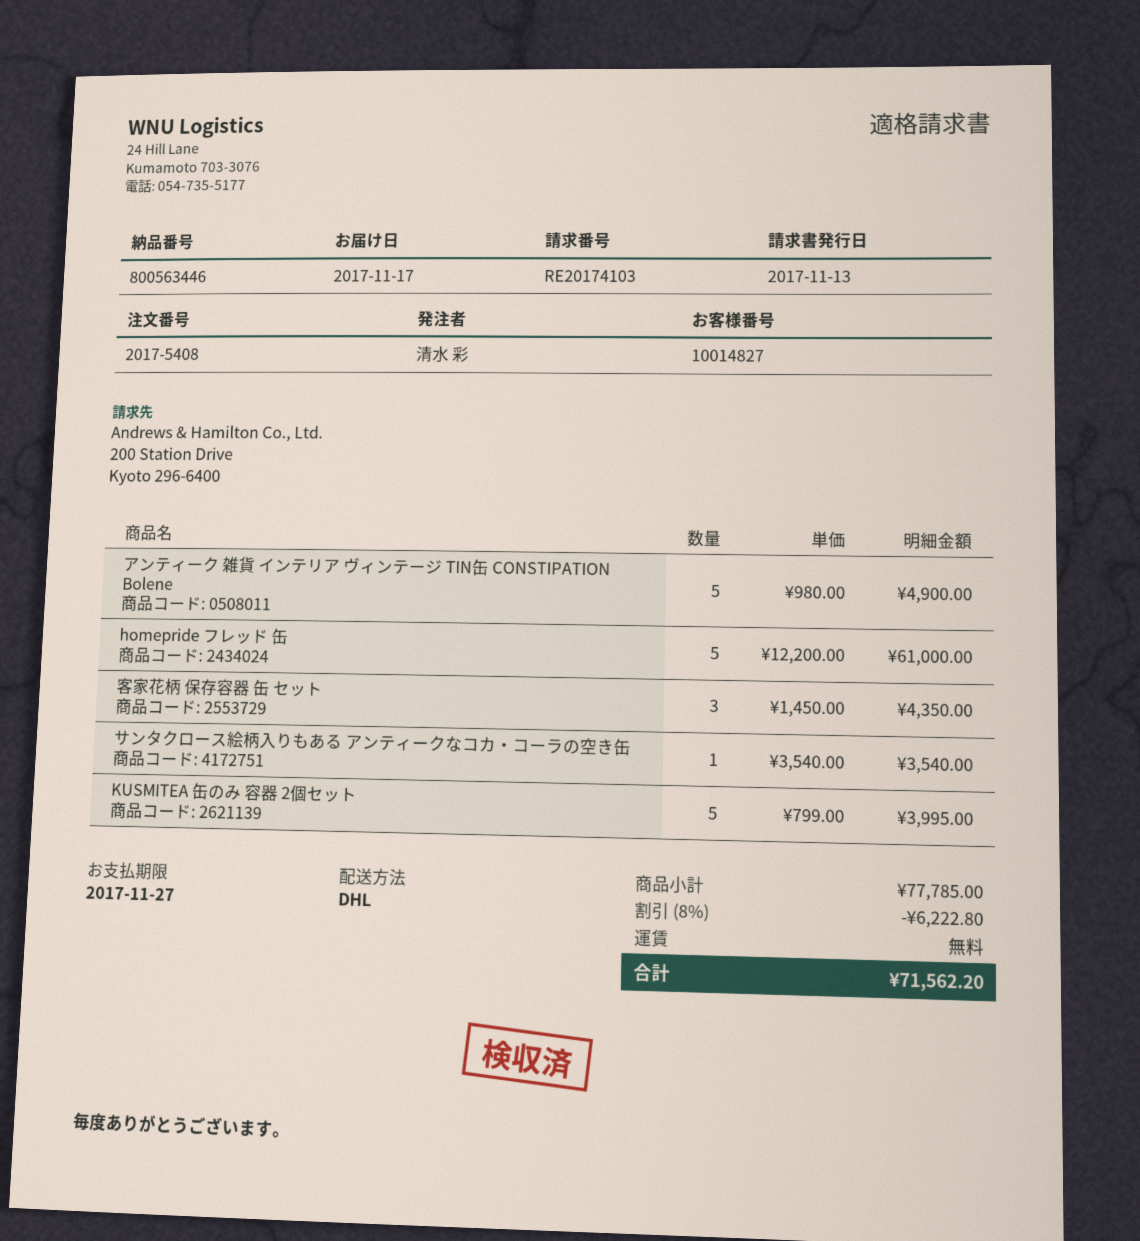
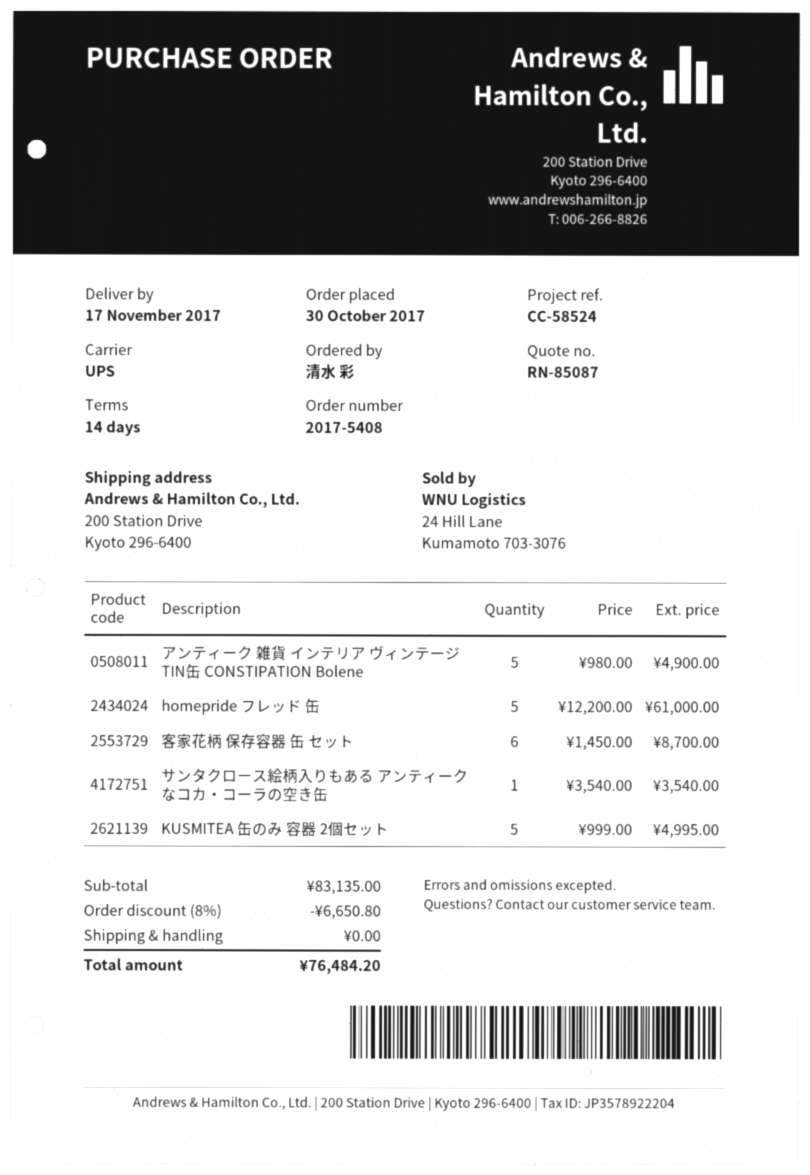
shipping method: DHL -> UPS
客家花柄 保存容器 缶 セット: 3 x 1450.00 = 4350.00 -> 6 x 1450.00 = 8700.00
KUSMITEA 缶のみ 容器 2個セット: 5 x 799.00 = 3995.00 -> 5 x 999.00 = 4995.00
subtotal: 77785.00 -> 83135.00
discount: 8% = 6222.80 -> 8% = 6650.80
total: 71562.20 -> 76484.20

